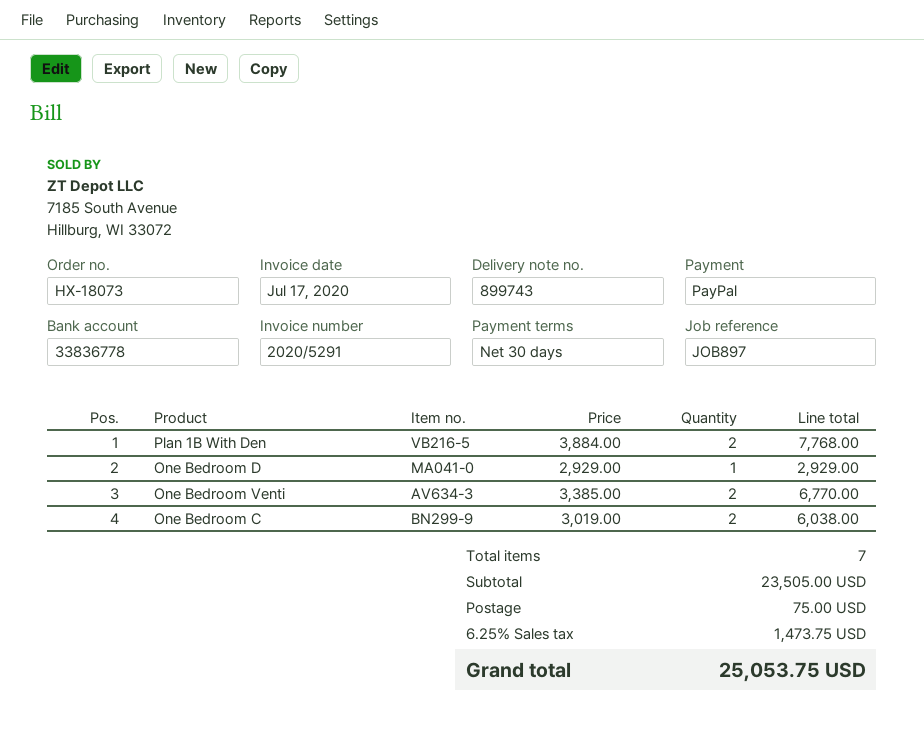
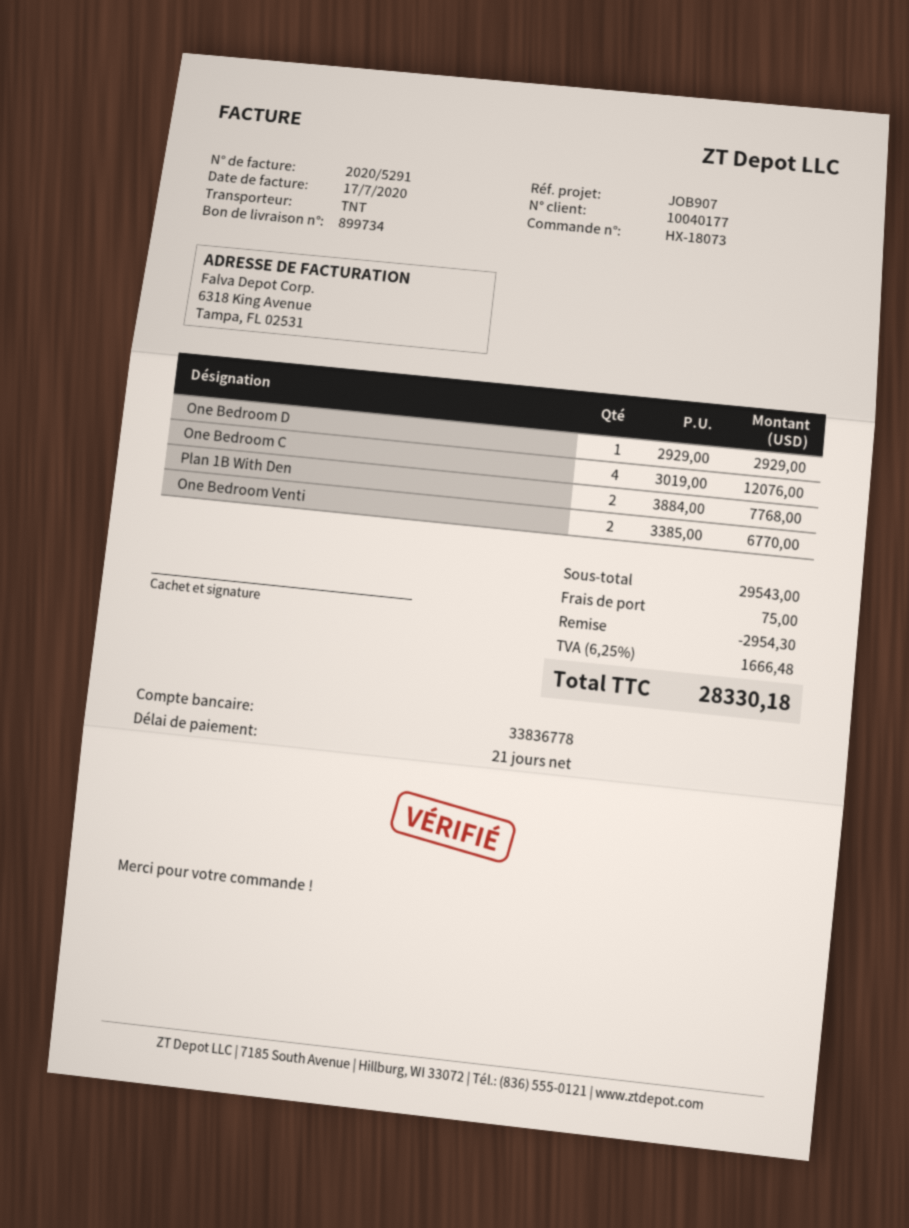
delivery note number: 899743 -> 899734
payment terms: 30 days -> 21 days
reference: JOB897 -> JOB907
One Bedroom C: 2 x 3019.00 = 6038.00 -> 4 x 3019.00 = 12076.00
subtotal: 23505.00 -> 29543.00
discount: none -> 2954.30
tax: 6.25% = 1473.75 -> 6.25% = 1666.48
total: 25053.75 -> 28330.18

